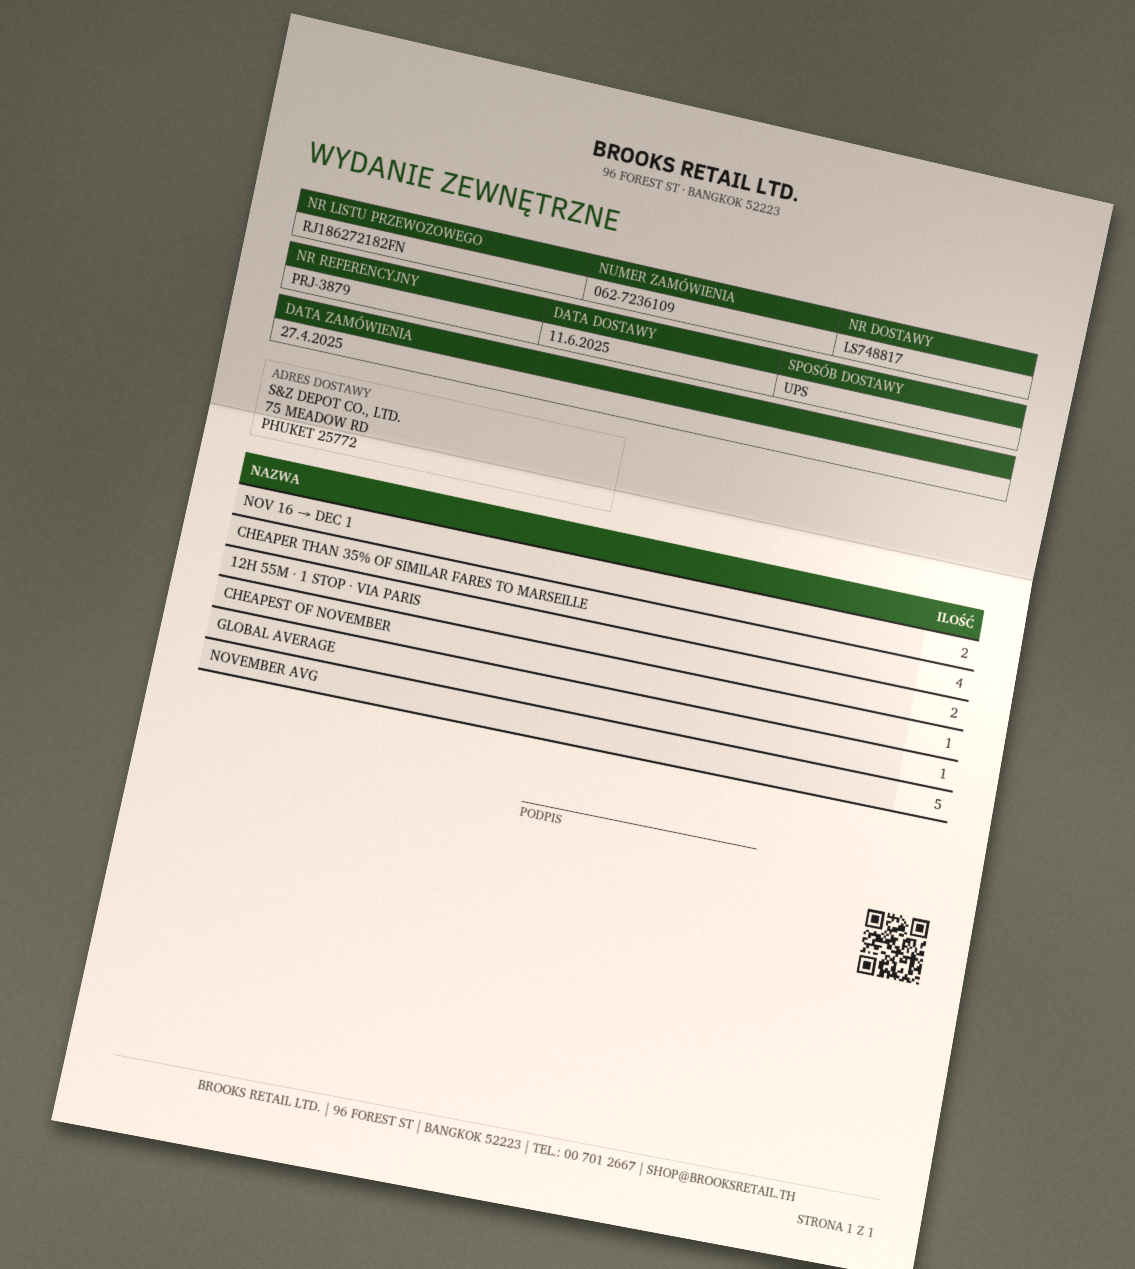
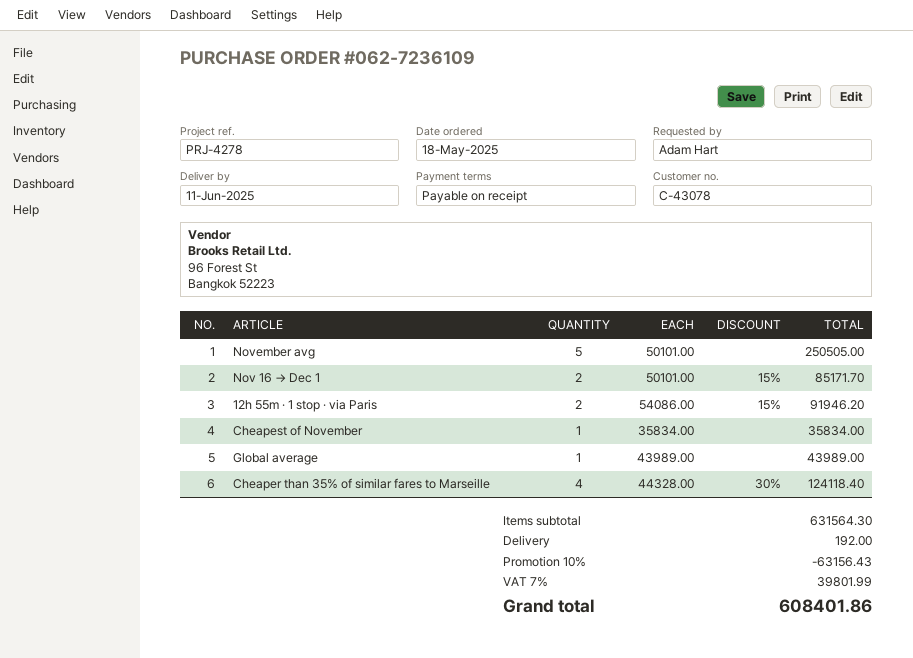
order date: 2025-04-27 -> 2025-05-18
reference: PRJ-3879 -> PRJ-4278

